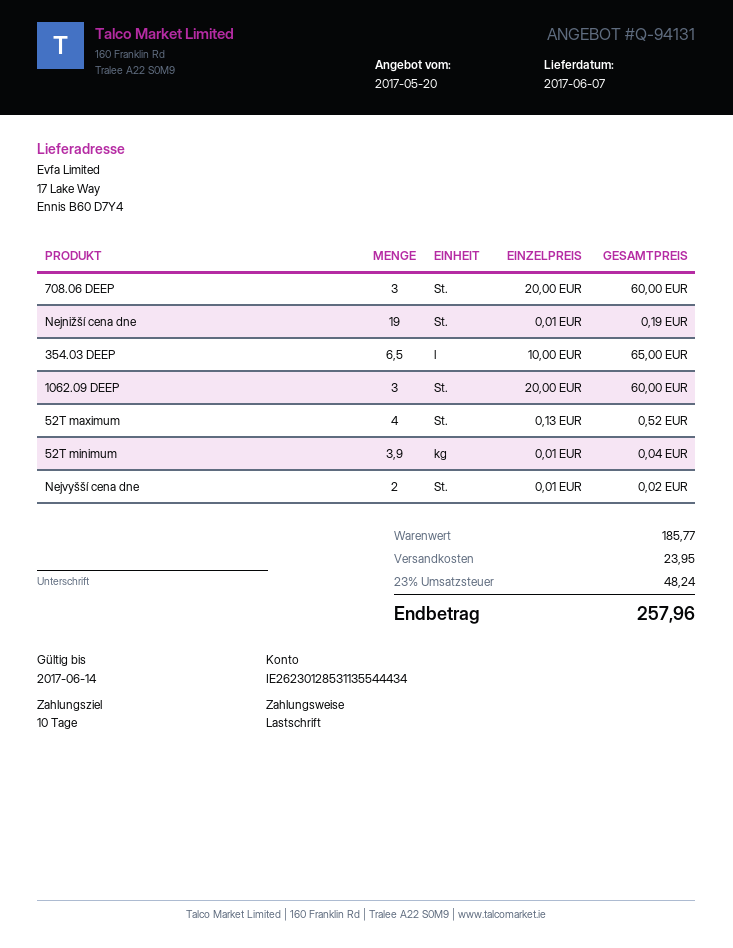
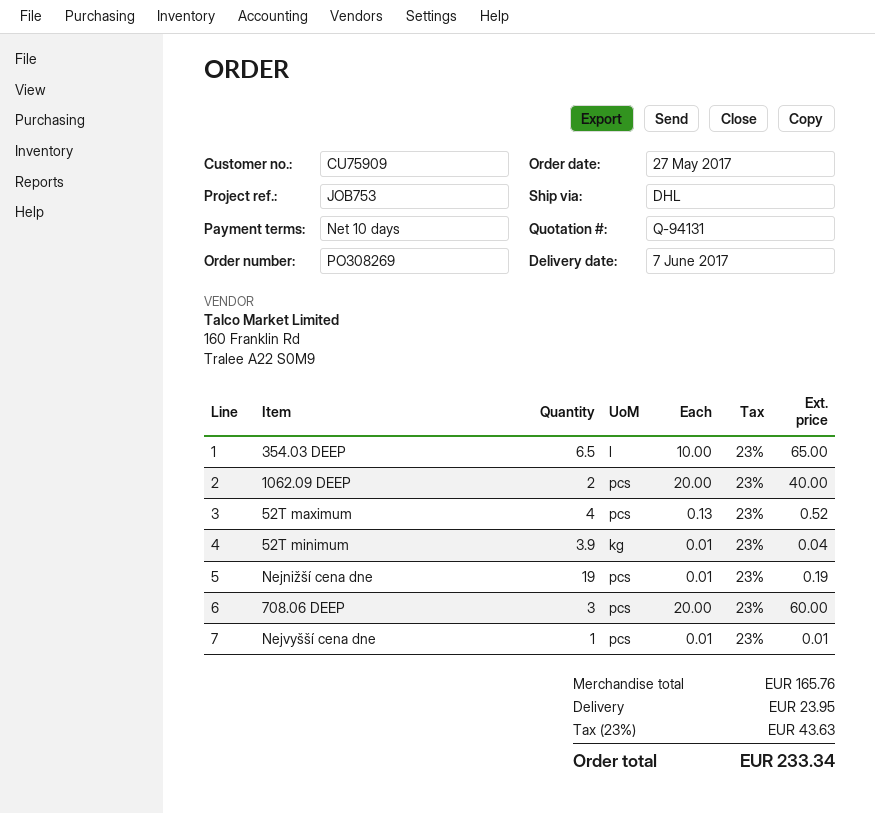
1062.09 DEEP: 3 x 20.00 = 60.00 -> 2 x 20.00 = 40.00
Nejvyšší cena dne: 2 x 0.01 = 0.02 -> 1 x 0.01 = 0.01
subtotal: 185.77 -> 165.76
tax: 23% = 48.24 -> 23% = 43.63
total: 257.96 -> 233.34

